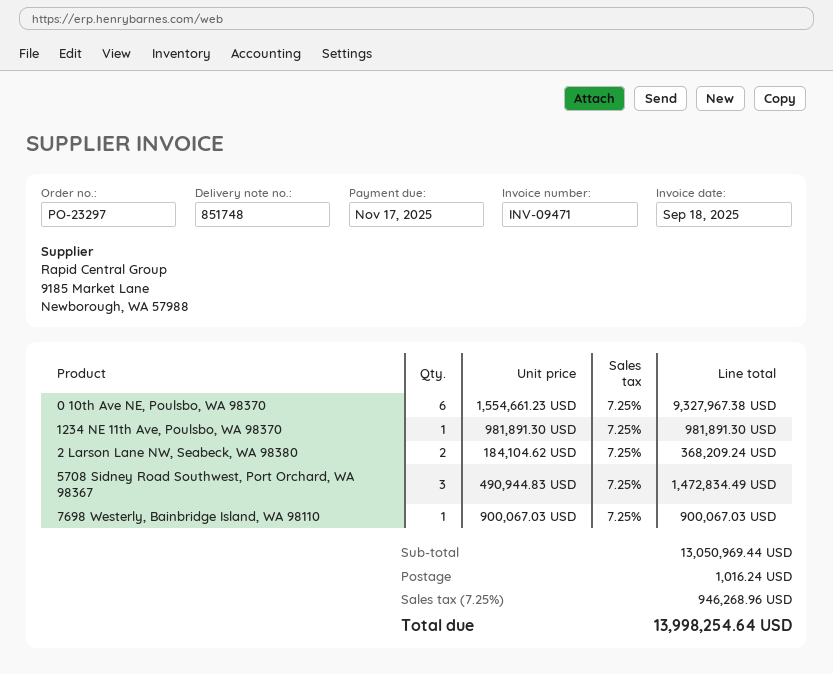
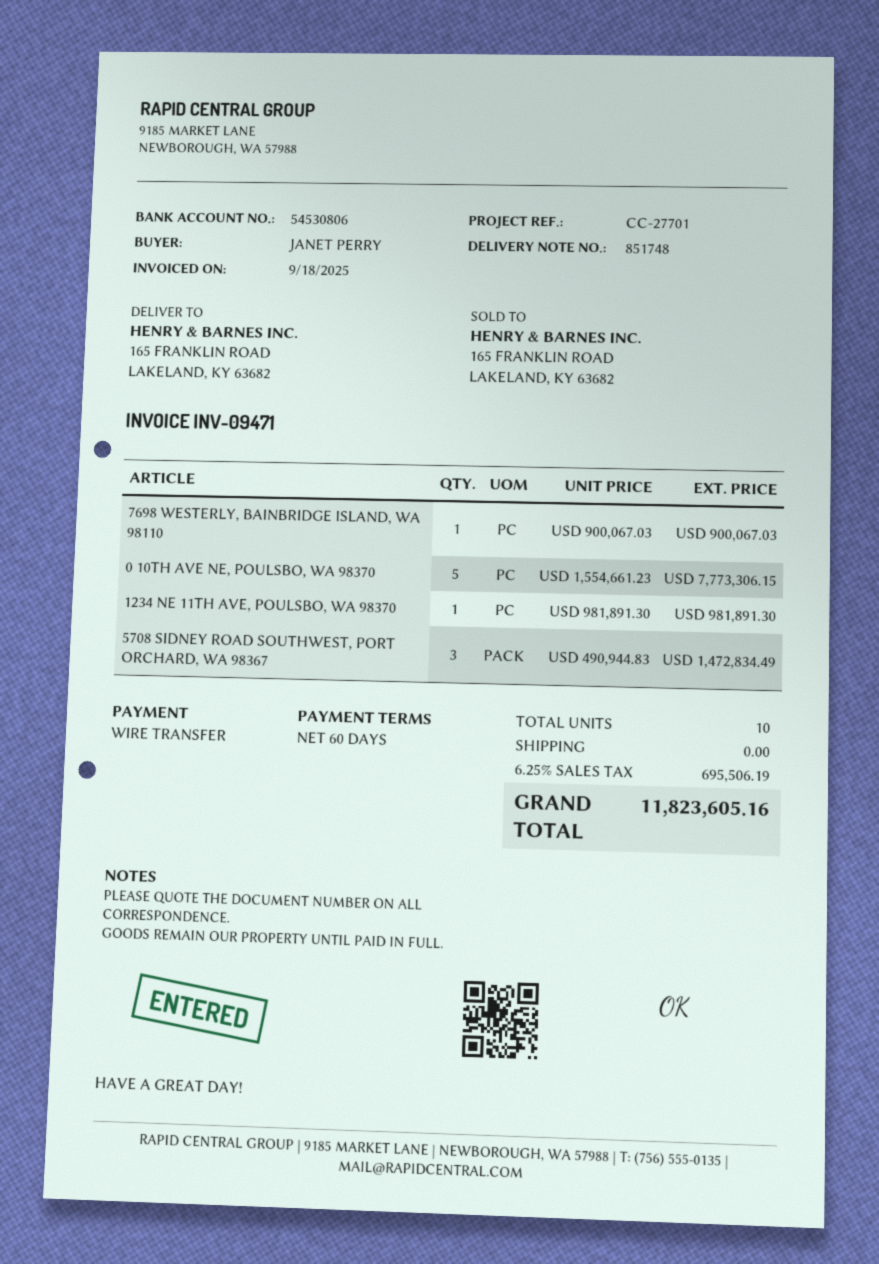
0 10th Ave NE, Poulsbo, WA 98370: 6 x 1554661.23 = 9327967.38 -> 5 x 1554661.23 = 7773306.15
2 Larson Lane NW, Seabeck, WA 98380: 2 x 184104.62 = 368209.24 -> none
shipping: 1016.24 -> 0.00
tax: 7.25% = 946268.96 -> 6.25% = 695506.19
total: 13998254.64 -> 11823605.16

